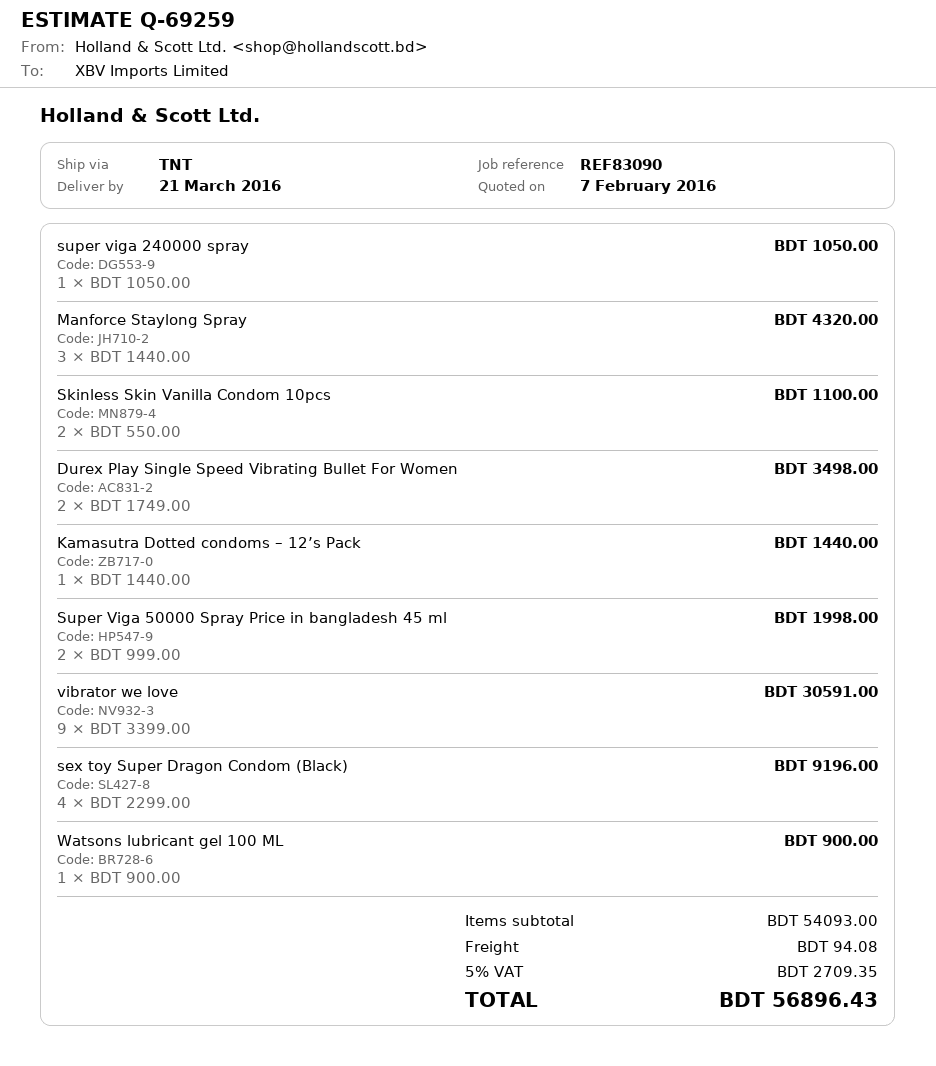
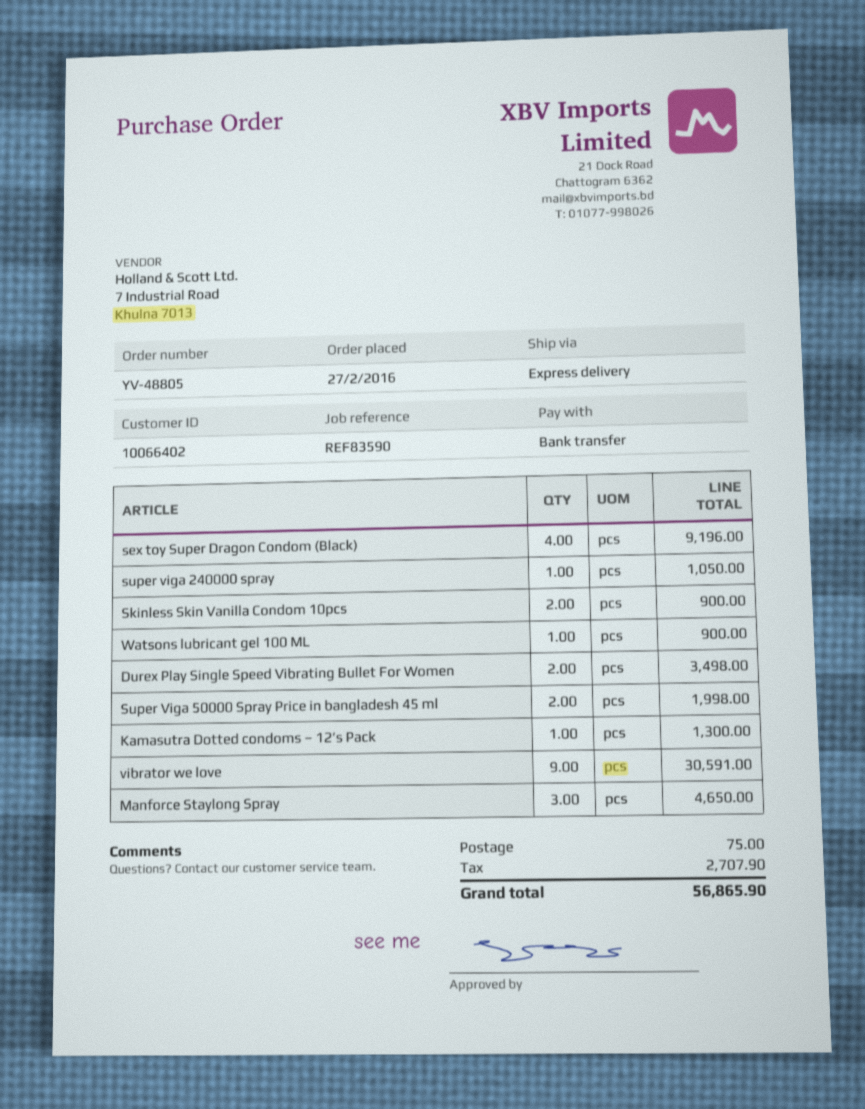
reference: REF83090 -> REF83590
shipping method: TNT -> express
Manforce Staylong Spray: 3 for 4320.00 -> 3 for 4650.00
Skinless Skin Vanilla Condom 10pcs: 2 for 1100.00 -> 2 for 900.00
Kamasutra Dotted condoms – 12’s Pack: 1 for 1440.00 -> 1 for 1300.00
shipping: 94.08 -> 75.00
tax: 2709.35 -> 2707.90
total: 56896.43 -> 56865.90

